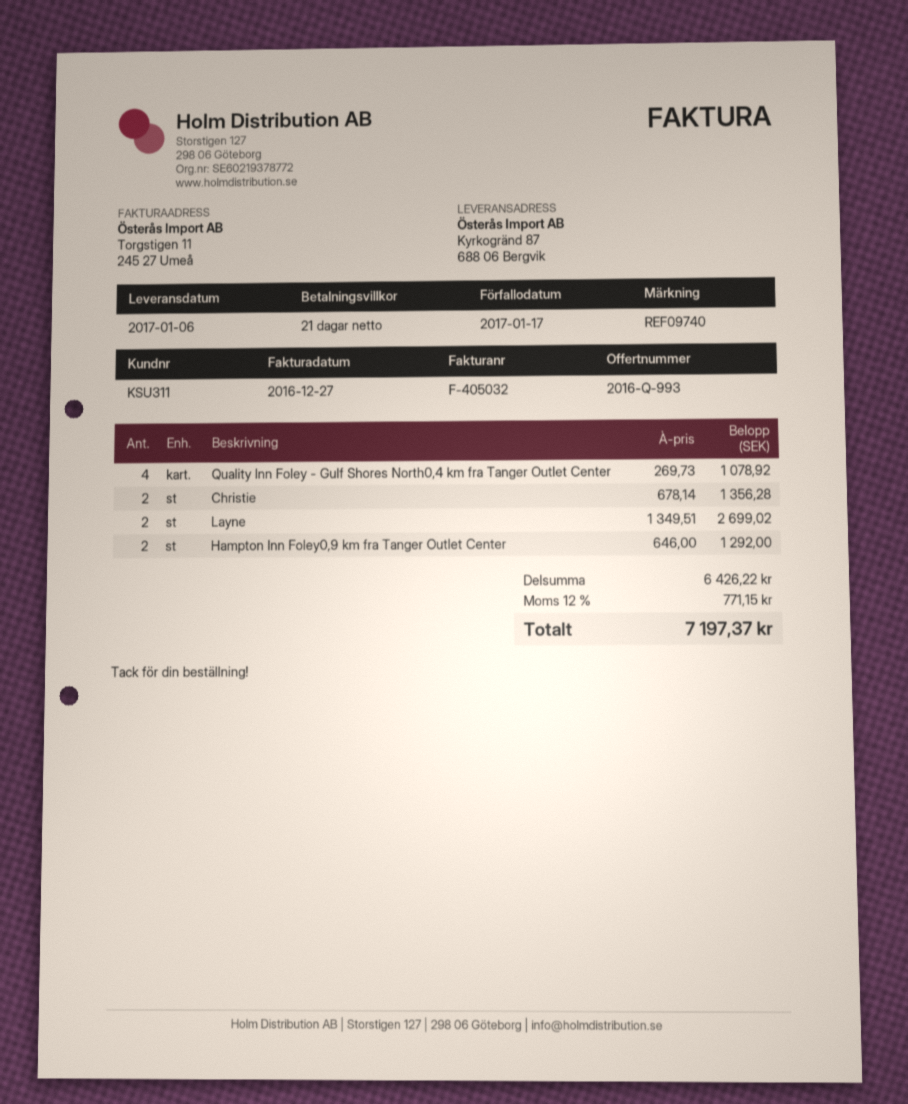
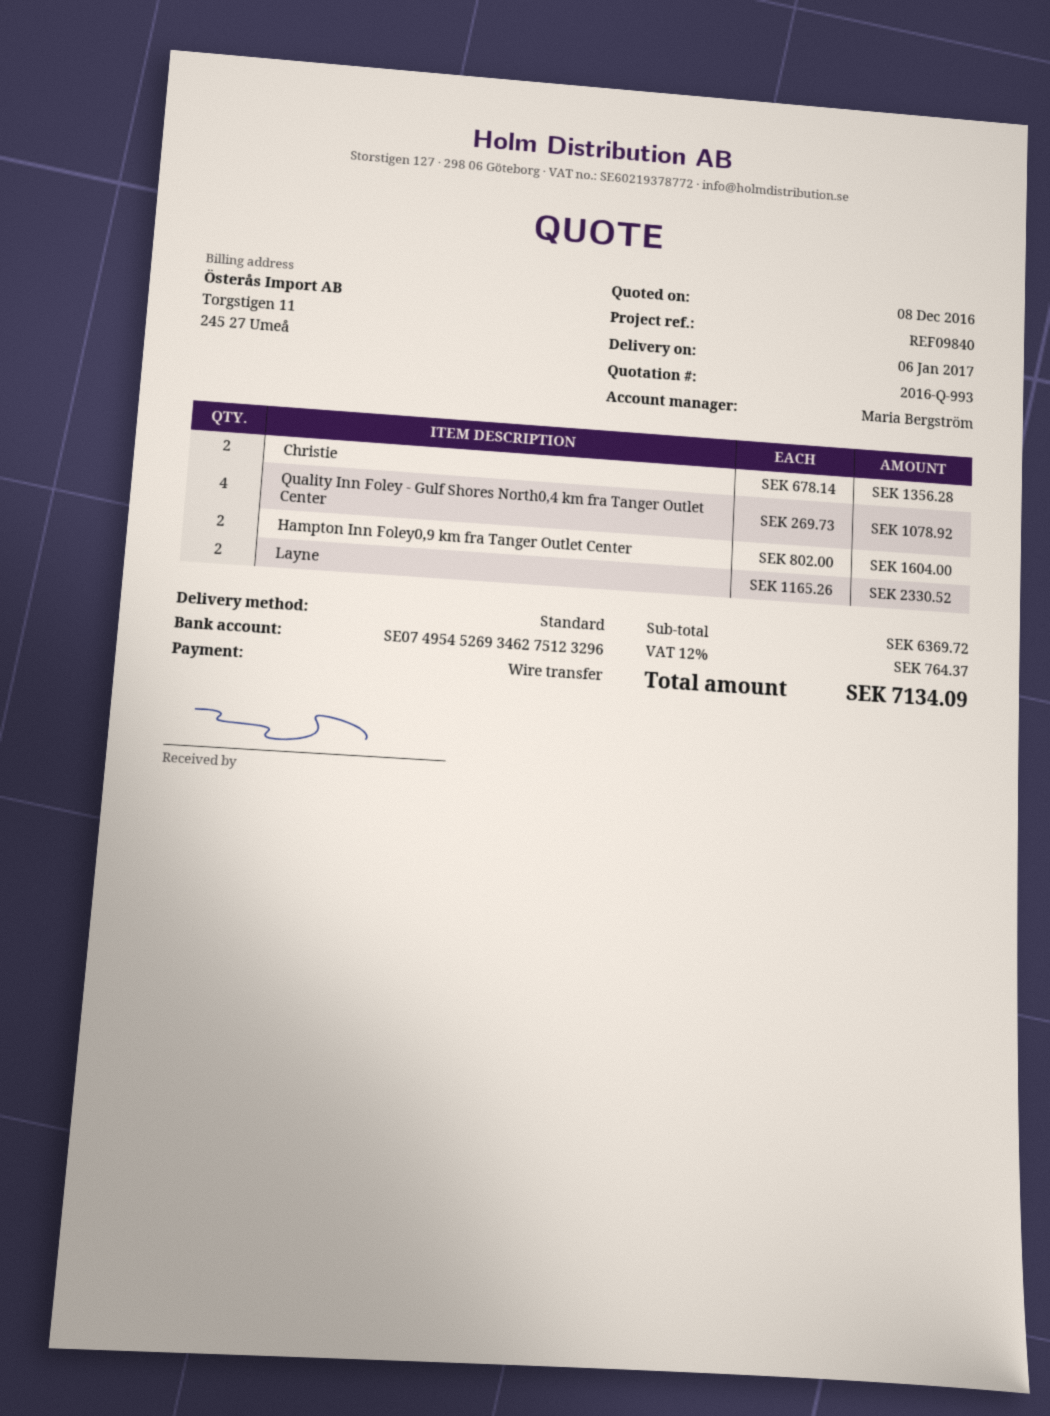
reference: REF09740 -> REF09840
Layne: 2 x 1349.51 = 2699.02 -> 2 x 1165.26 = 2330.52
Hampton Inn Foley0,9 km fra Tanger Outlet Center: 2 x 646.00 = 1292.00 -> 2 x 802.00 = 1604.00
subtotal: 6426.22 -> 6369.72
tax: 12% = 771.15 -> 12% = 764.37
total: 7197.37 -> 7134.09

